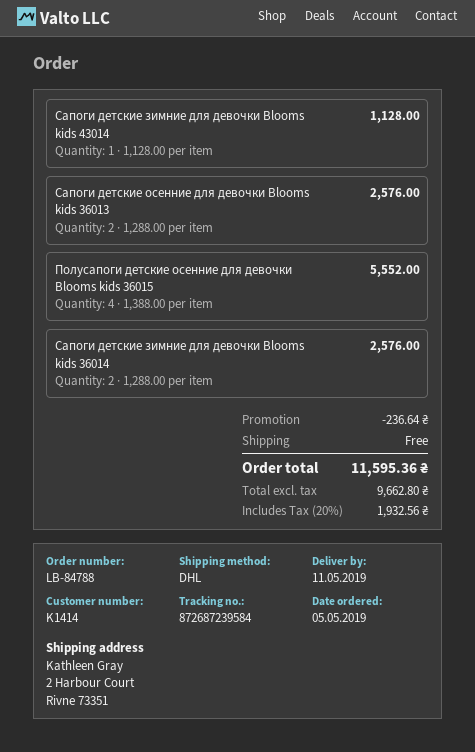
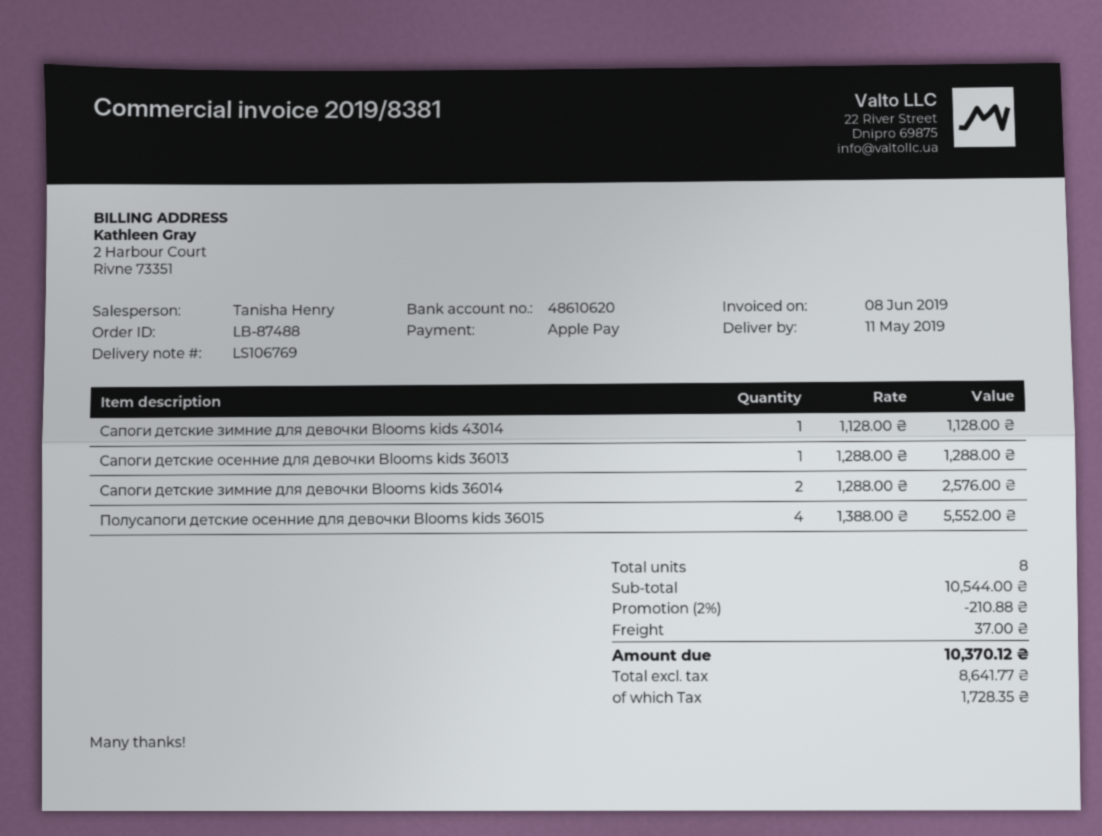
order number: LB-84788 -> LB-87488
Сапоги детские осенние для девочки Blooms kids 36013: 2 x 1288.00 = 2576.00 -> 1 x 1288.00 = 1288.00
discount: 236.64 -> 210.88
shipping: 0.00 -> 37.00
net: 9662.80 -> 8641.77
tax: 1932.56 -> 1728.35
total: 11595.36 -> 10370.12

